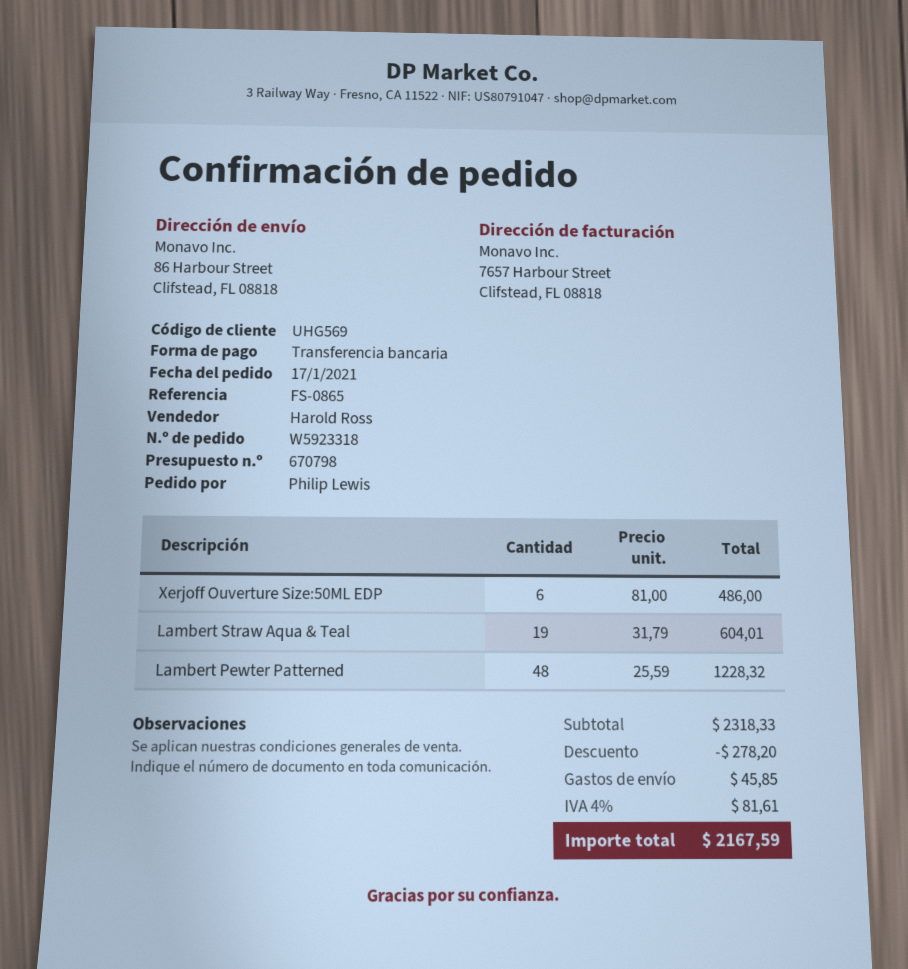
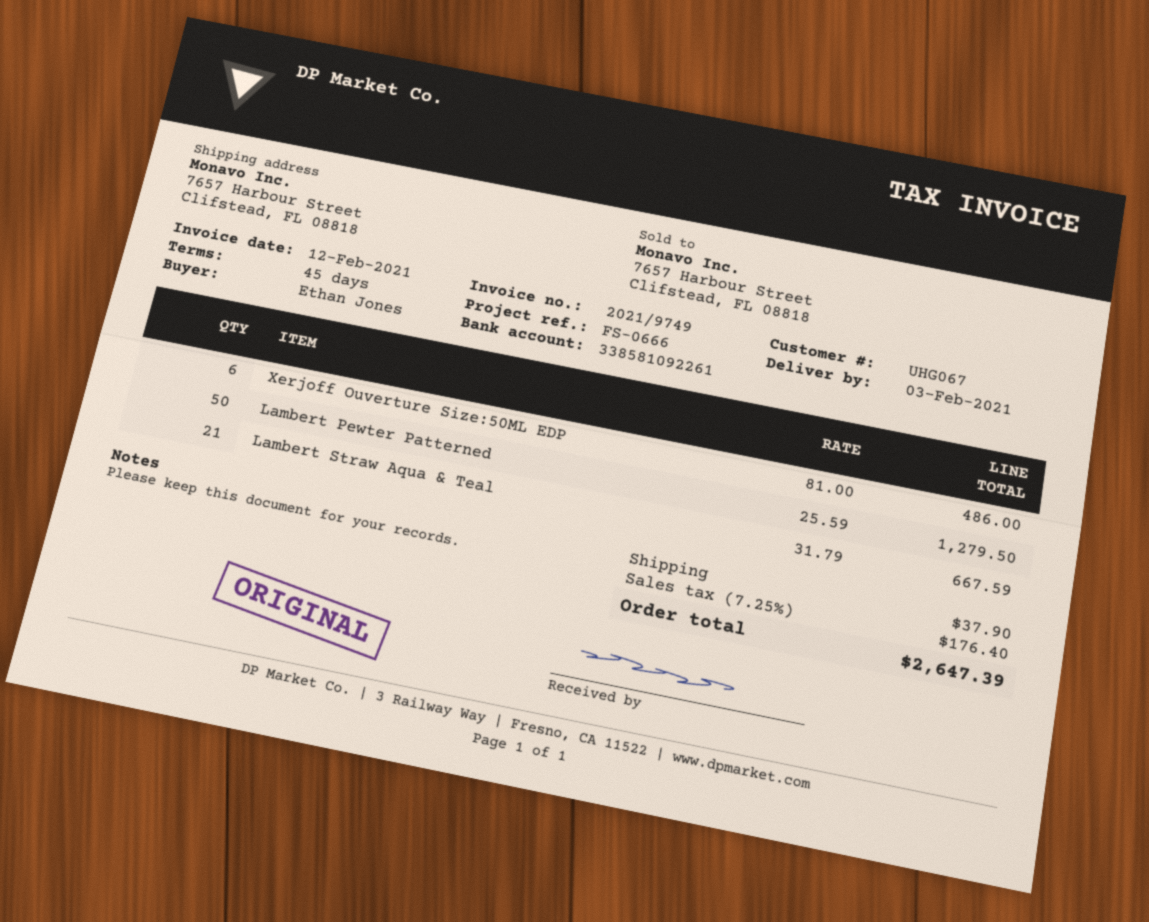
customer number: UHG569 -> UHG067
reference: FS-0865 -> FS-0666
ordered by: Philip Lewis -> Ethan Jones
ship to: 86 Harbour Street, Clifstead, FL 08818 -> 7657 Harbour Street, Clifstead, FL 08818
Lambert Straw Aqua & Teal: 19 x 31.79 = 604.01 -> 21 x 31.79 = 667.59
Lambert Pewter Patterned: 48 x 25.59 = 1228.32 -> 50 x 25.59 = 1279.50
discount: 278.20 -> none
shipping: 45.85 -> 37.90
tax: 4% = 81.61 -> 7.25% = 176.40
total: 2167.59 -> 2647.39

